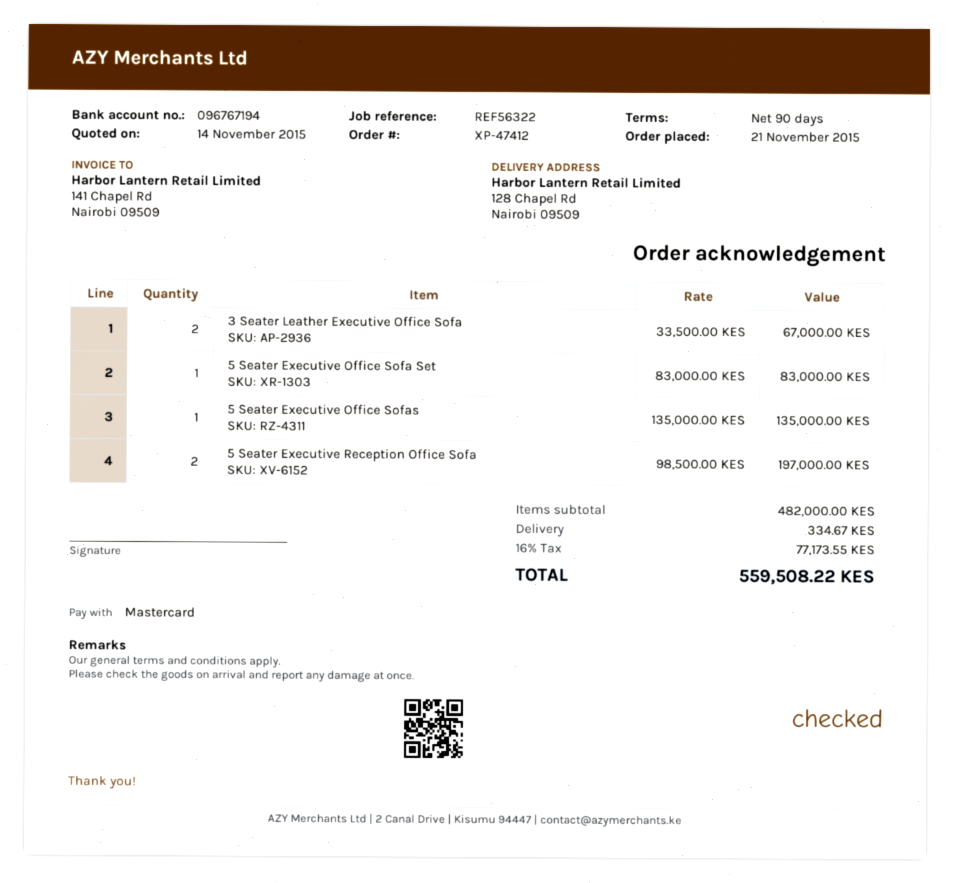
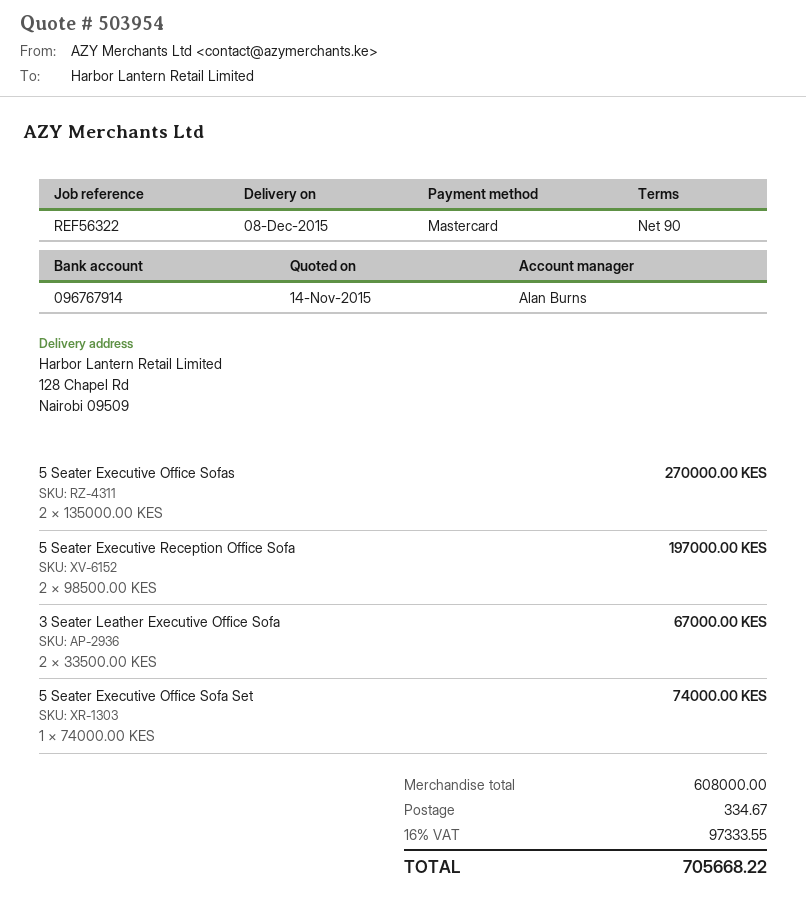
bank account: 096767194 -> 096767914
5 Seater Executive Office Sofa Set: 1 x 83000.00 = 83000.00 -> 1 x 74000.00 = 74000.00
5 Seater Executive Office Sofas: 1 x 135000.00 = 135000.00 -> 2 x 135000.00 = 270000.00
subtotal: 482000.00 -> 608000.00
tax: 16% = 77173.55 -> 16% = 97333.55
total: 559508.22 -> 705668.22

